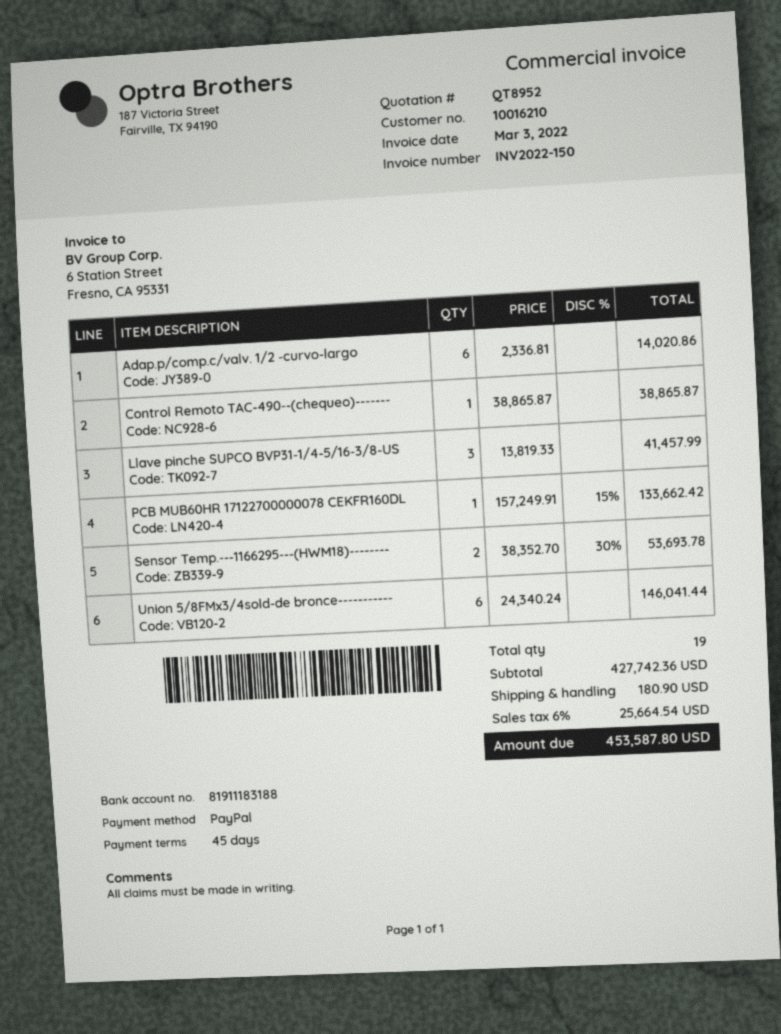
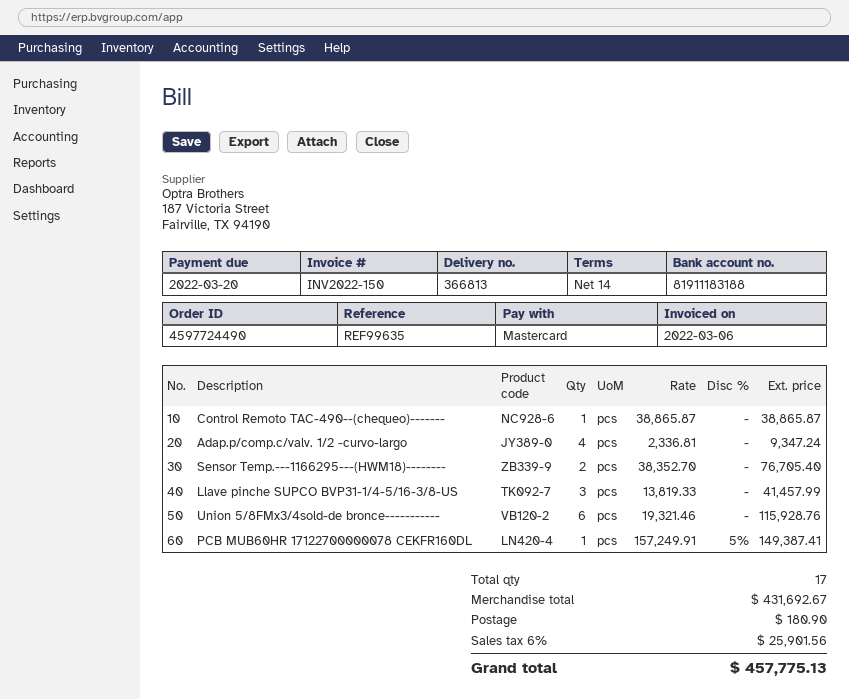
invoice date: 2022-03-03 -> 2022-03-06
payment terms: 45 days -> 14 days
payment method: PayPal -> Mastercard
Adap.p/comp.c/valv. 1/2 -curvo-largo: 6 x 2336.81 = 14020.86 -> 4 x 2336.81 = 9347.24
PCB MUB60HR 17122700000078 CEKFR160DL: 1 x 157249.91 - 15% = 133662.42 -> 1 x 157249.91 - 5% = 149387.41
Sensor Temp.---1166295---(HWM18)--------: 2 x 38352.70 - 30% = 53693.78 -> 2 x 38352.70 = 76705.40
Union 5/8FMx3/4sold-de bronce-----------: 6 x 24340.24 = 146041.44 -> 6 x 19321.46 = 115928.76
total quantity: 19 -> 17
subtotal: 427742.36 -> 431692.67
tax: 6% = 25664.54 -> 6% = 25901.56
total: 453587.80 -> 457775.13

